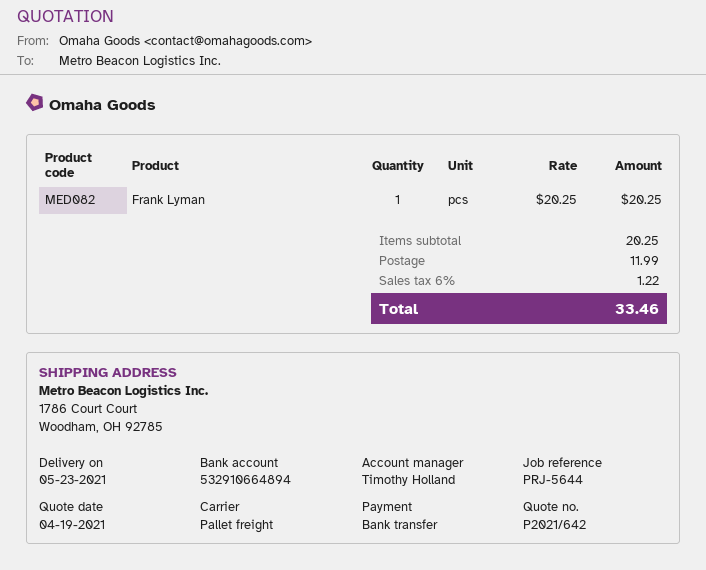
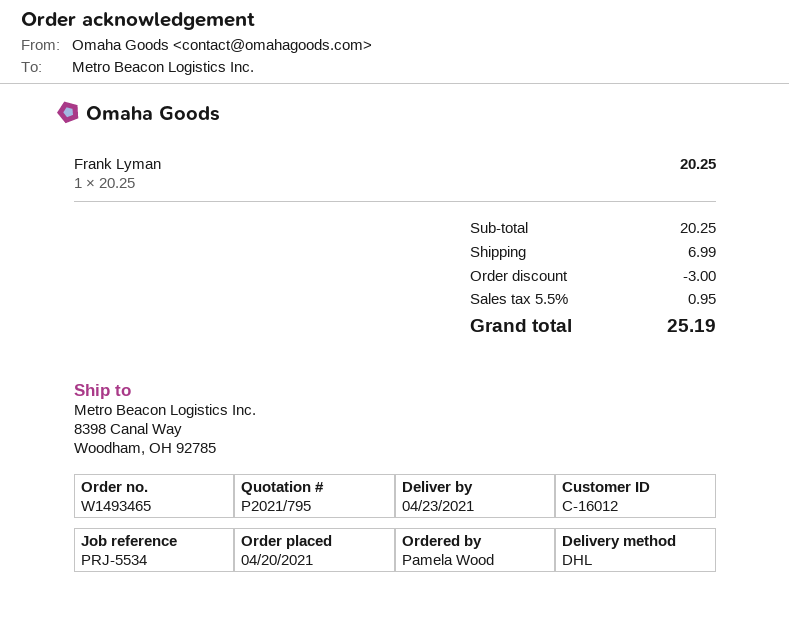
quote number: P2021/642 -> P2021/795
delivery date: 2021-05-23 -> 2021-04-23
reference: PRJ-5644 -> PRJ-5534
shipping method: pallet freight -> DHL
ship to: 1786 Court Court, Woodham, OH 92785 -> 8398 Canal Way, Woodham, OH 92785
discount: none -> 3.00
shipping: 11.99 -> 6.99
tax: 6% = 1.22 -> 5.5% = 0.95
total: 33.46 -> 25.19

